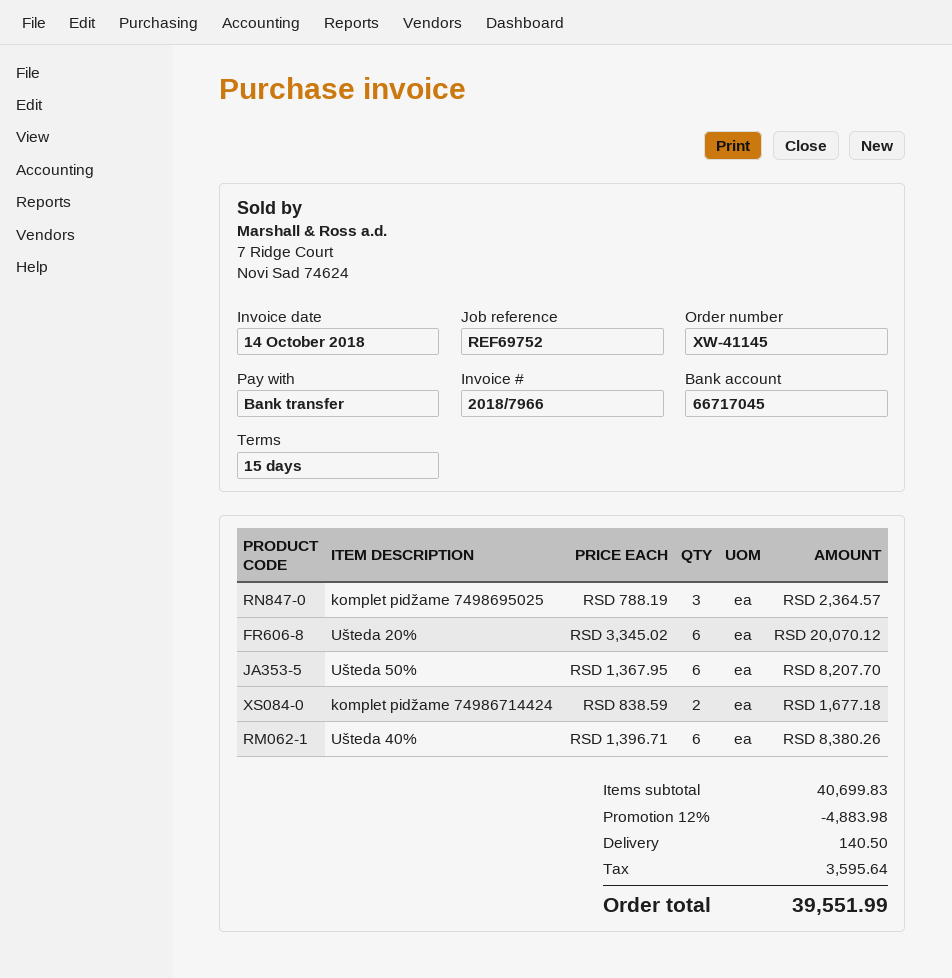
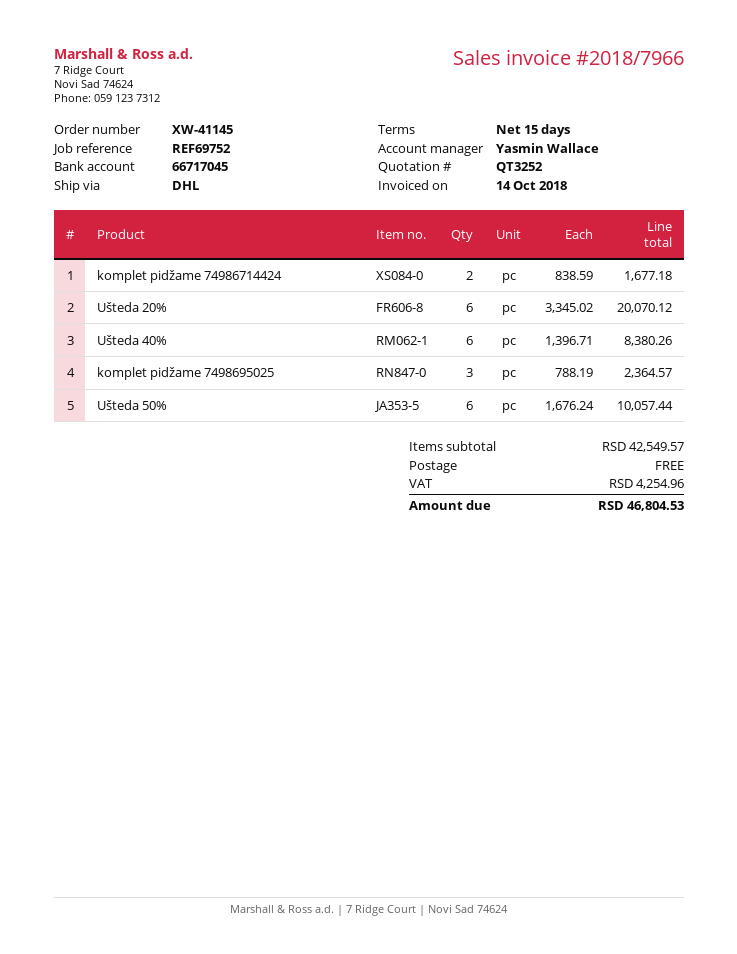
Ušteda 50%: 6 x 1367.95 = 8207.70 -> 6 x 1676.24 = 10057.44
subtotal: 40699.83 -> 42549.57
discount: 12% = 4883.98 -> none
shipping: 140.50 -> 0.00
tax: 3595.64 -> 4254.96
total: 39551.99 -> 46804.53

